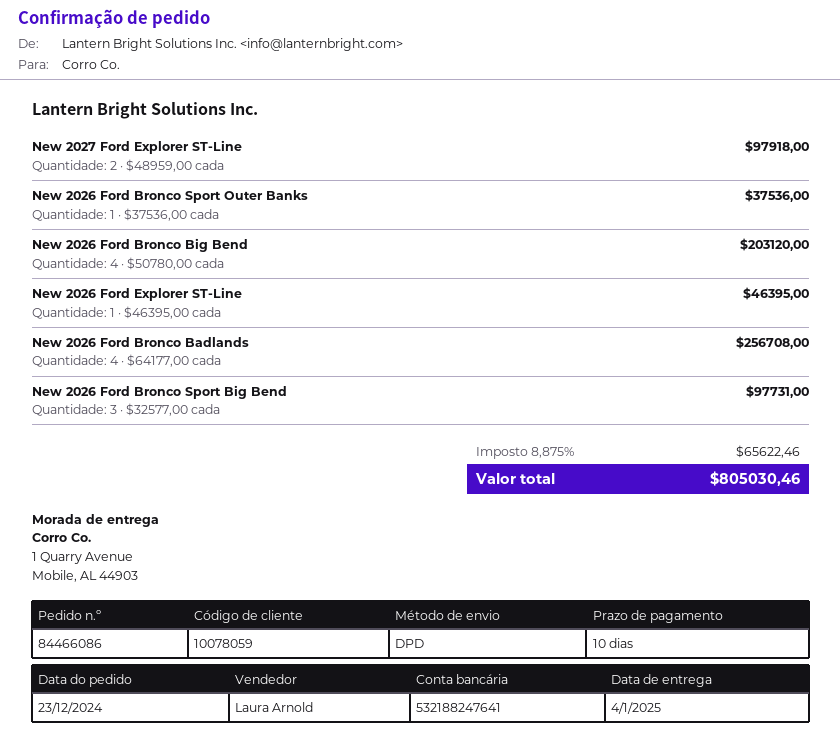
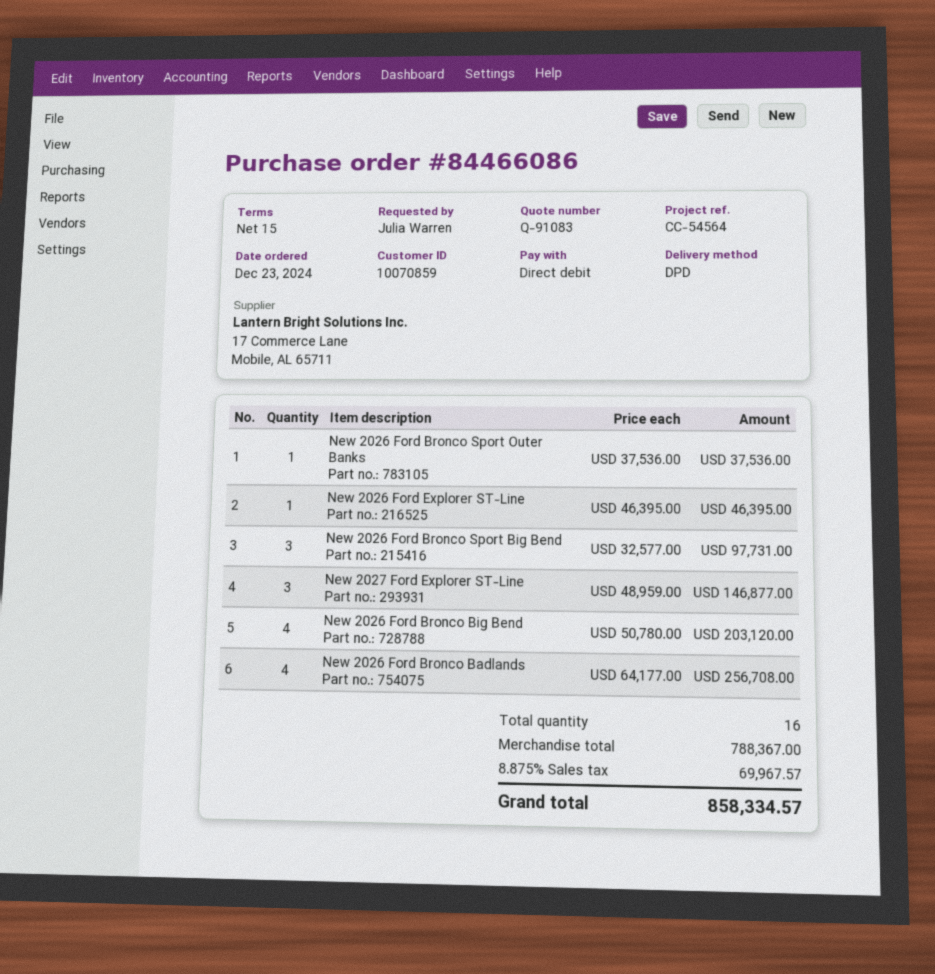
payment terms: 10 days -> 15 days
customer number: 10078059 -> 10070859
New 2027 Ford Explorer ST-Line: 2 x 48959.00 = 97918.00 -> 3 x 48959.00 = 146877.00
tax: 8.875% = 65622.46 -> 8.875% = 69967.57
total: 805030.46 -> 858334.57

